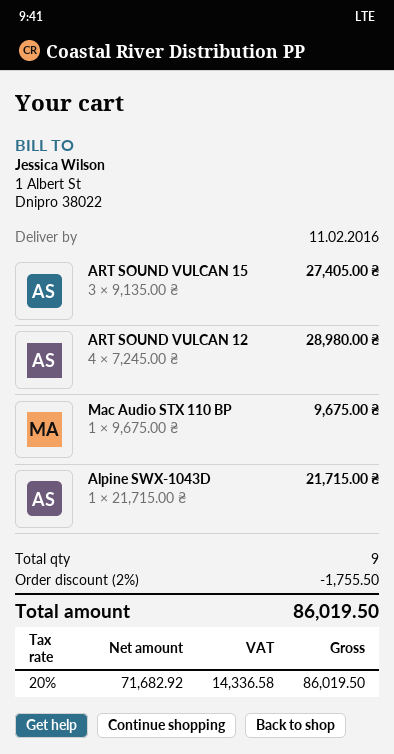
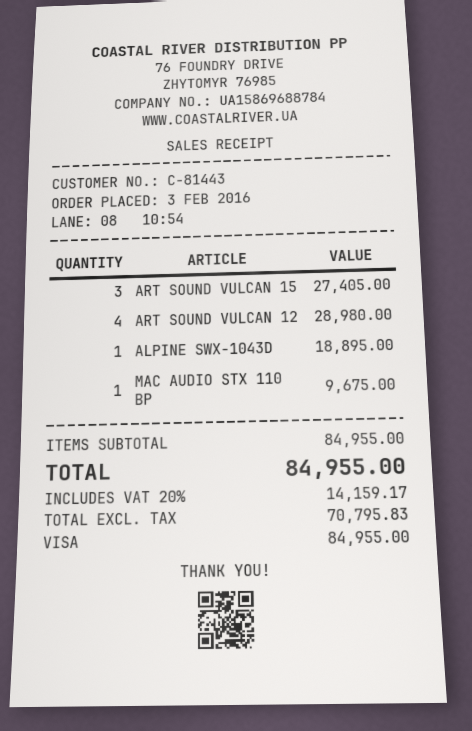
Alpine SWX-1043D: 1 for 21715.00 -> 1 for 18895.00
discount: 2% = 1755.50 -> none
net: 71682.92 -> 70795.83
tax: 20% = 14336.58 -> 20% = 14159.17
total: 86019.50 -> 84955.00

